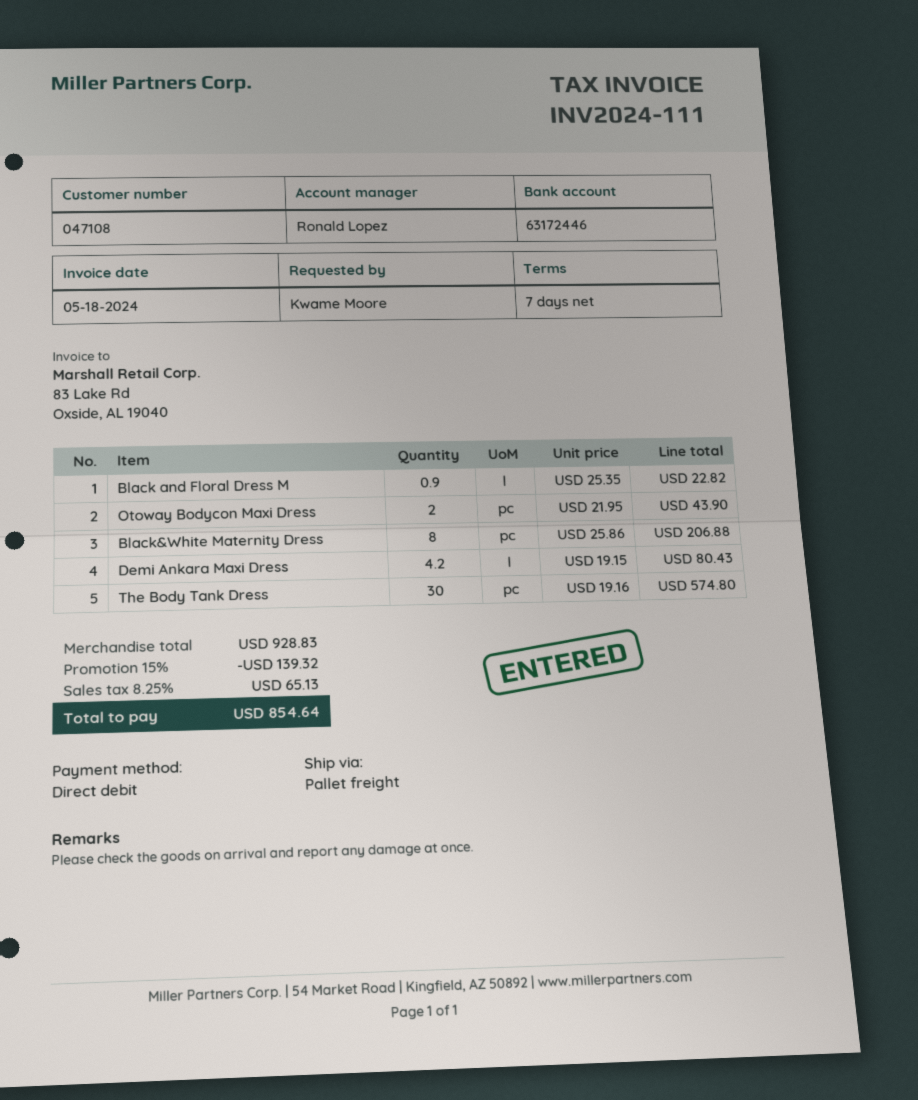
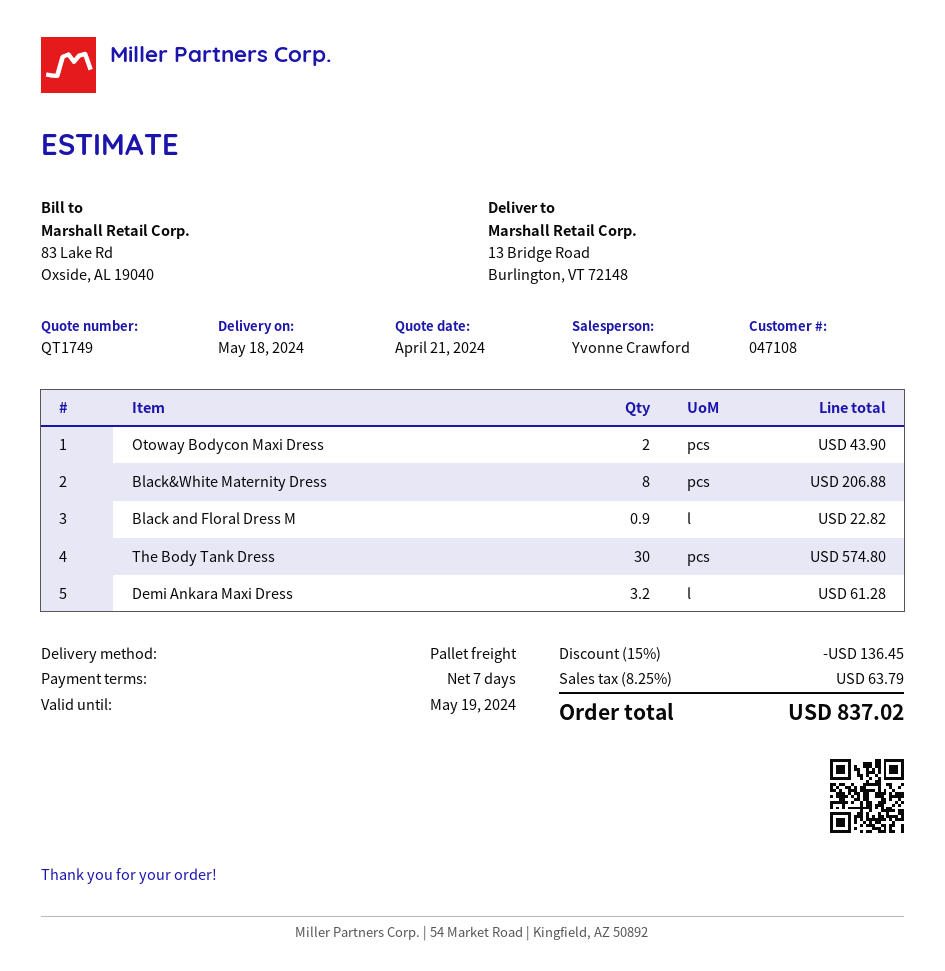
sales rep: Ronald Lopez -> Yvonne Crawford
Demi Ankara Maxi Dress: 4.2 for 80.43 -> 3.2 for 61.28
discount: 15% = 139.32 -> 15% = 136.45
tax: 8.25% = 65.13 -> 8.25% = 63.79
total: 854.64 -> 837.02

